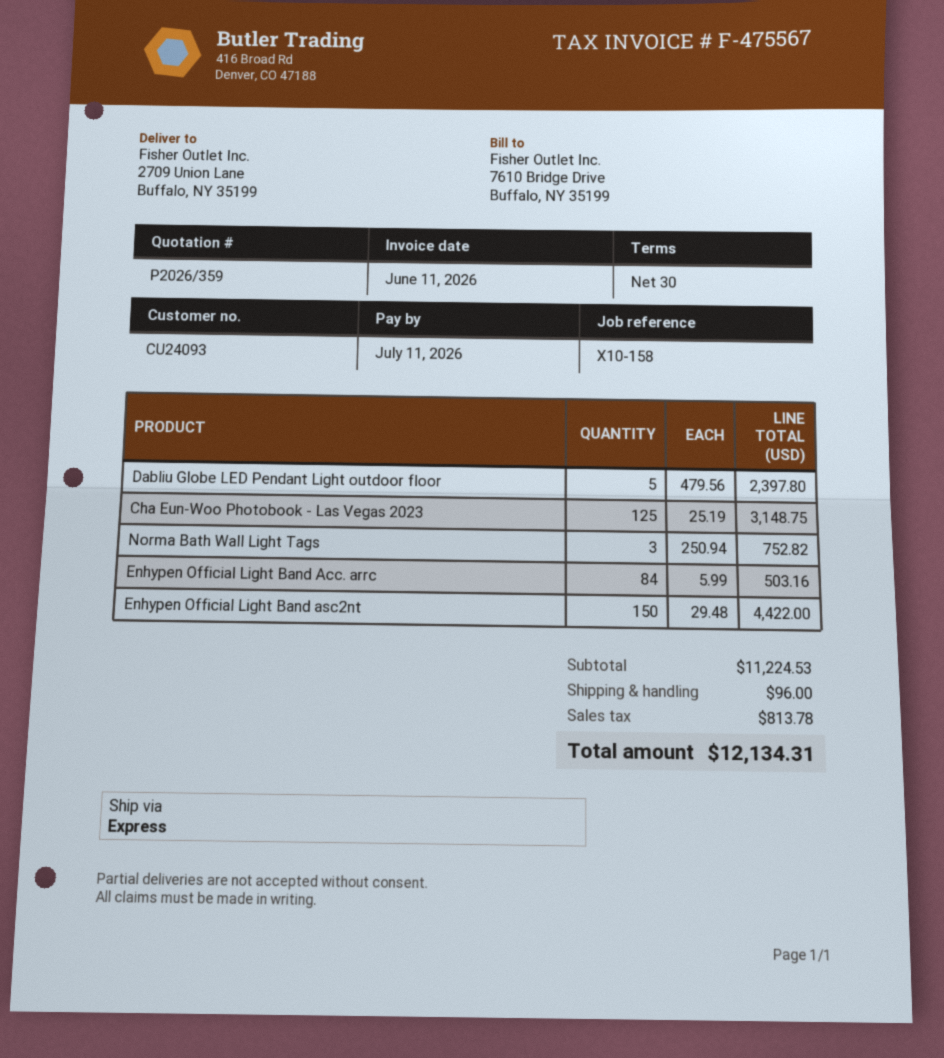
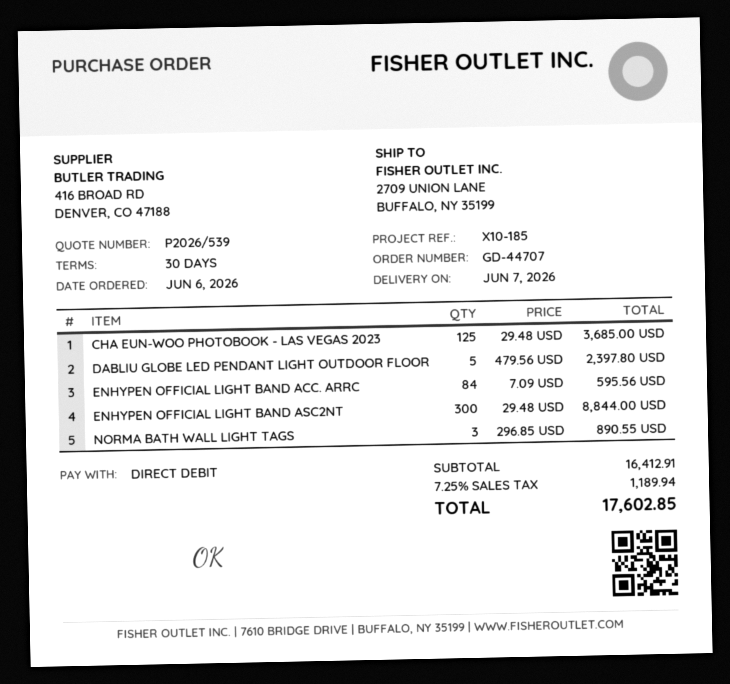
quote number: P2026/359 -> P2026/539
reference: X10-158 -> X10-185
Cha Eun-Woo Photobook - Las Vegas 2023: 125 x 25.19 = 3148.75 -> 125 x 29.48 = 3685.00
Norma Bath Wall Light Tags: 3 x 250.94 = 752.82 -> 3 x 296.85 = 890.55
Enhypen Official Light Band Acc. arrc: 84 x 5.99 = 503.16 -> 84 x 7.09 = 595.56
Enhypen Official Light Band asc2nt: 150 x 29.48 = 4422.00 -> 300 x 29.48 = 8844.00
subtotal: 11224.53 -> 16412.91
shipping: 96.00 -> none
tax: 813.78 -> 1189.94
total: 12134.31 -> 17602.85

